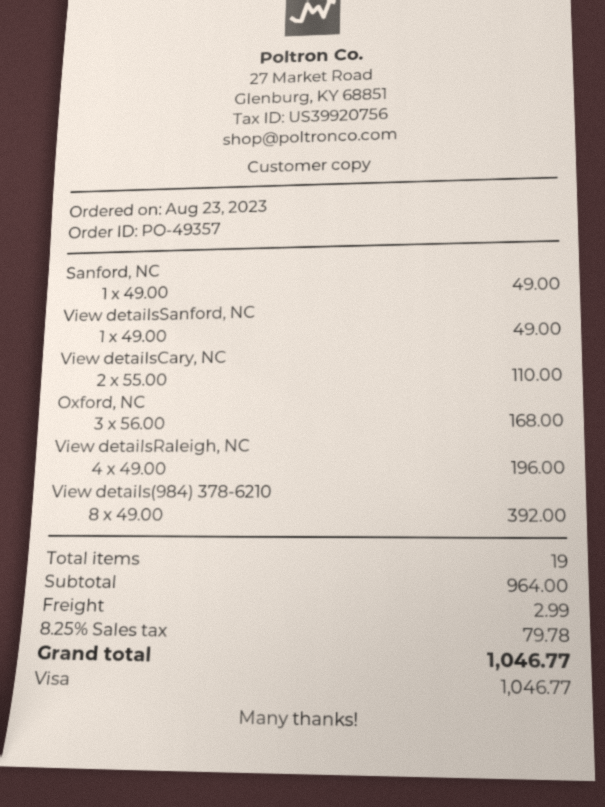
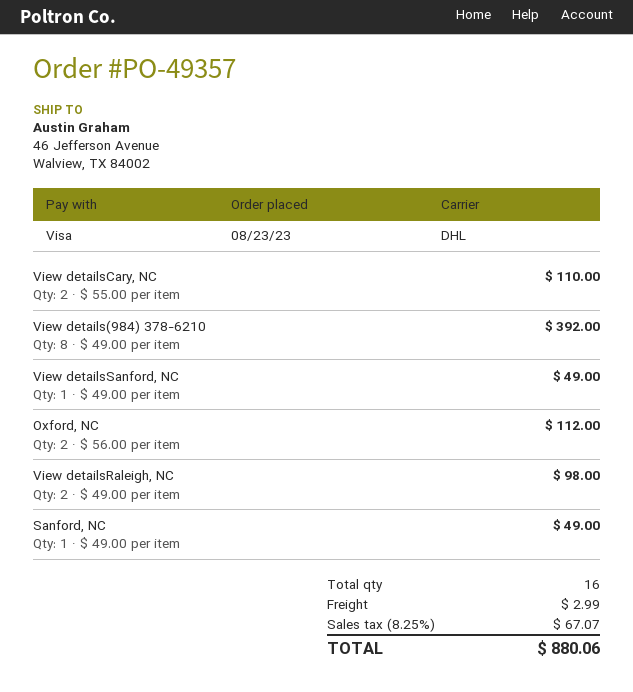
Oxford, NC: 3 x 56.00 = 168.00 -> 2 x 56.00 = 112.00
View detailsRaleigh, NC: 4 x 49.00 = 196.00 -> 2 x 49.00 = 98.00
total quantity: 19 -> 16
tax: 8.25% = 79.78 -> 8.25% = 67.07
total: 1046.77 -> 880.06

